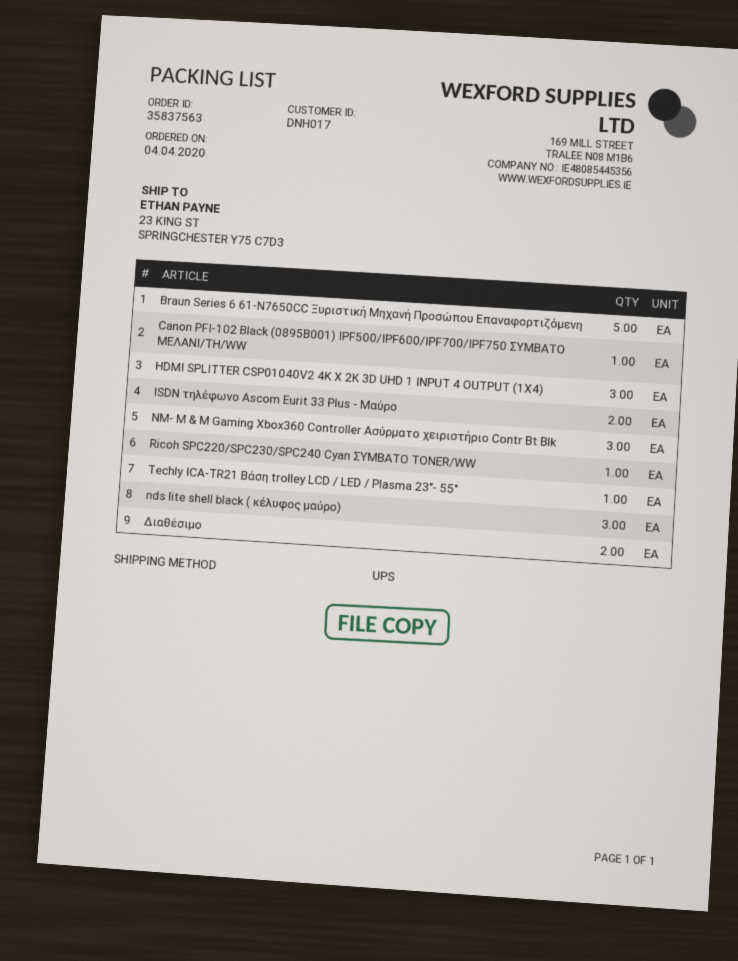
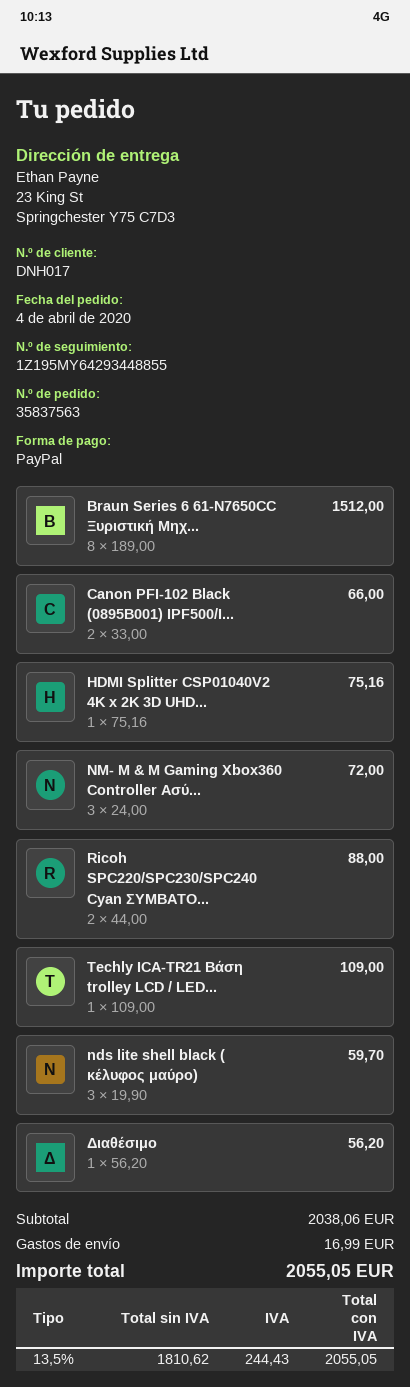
Braun Series 6 61-N7650CC Ξυριστική Μηχανή Προσώπου Επαναφορτιζόμενη: 5 -> 8
Canon PFI-102 Black (0895B001) IPF500/IPF600/IPF700/IPF750 ΣΥΜΒΑΤΟ ΜΕΛΑΝΙ/TH/WW: 1 -> 2
HDMI SPLITTER CSP01040V2 4K X 2K 3D UHD 1 INPUT 4 OUTPUT (1X4): 3 -> 1
ISDN τηλέφωνο Ascom Eurit 33 Plus - Μαύρο: 2 -> none
Ricoh SPC220/SPC230/SPC240 Cyan ΣΥΜΒΑΤΟ TONER/WW: 1 -> 2
Διαθέσιμο: 2 -> 1

